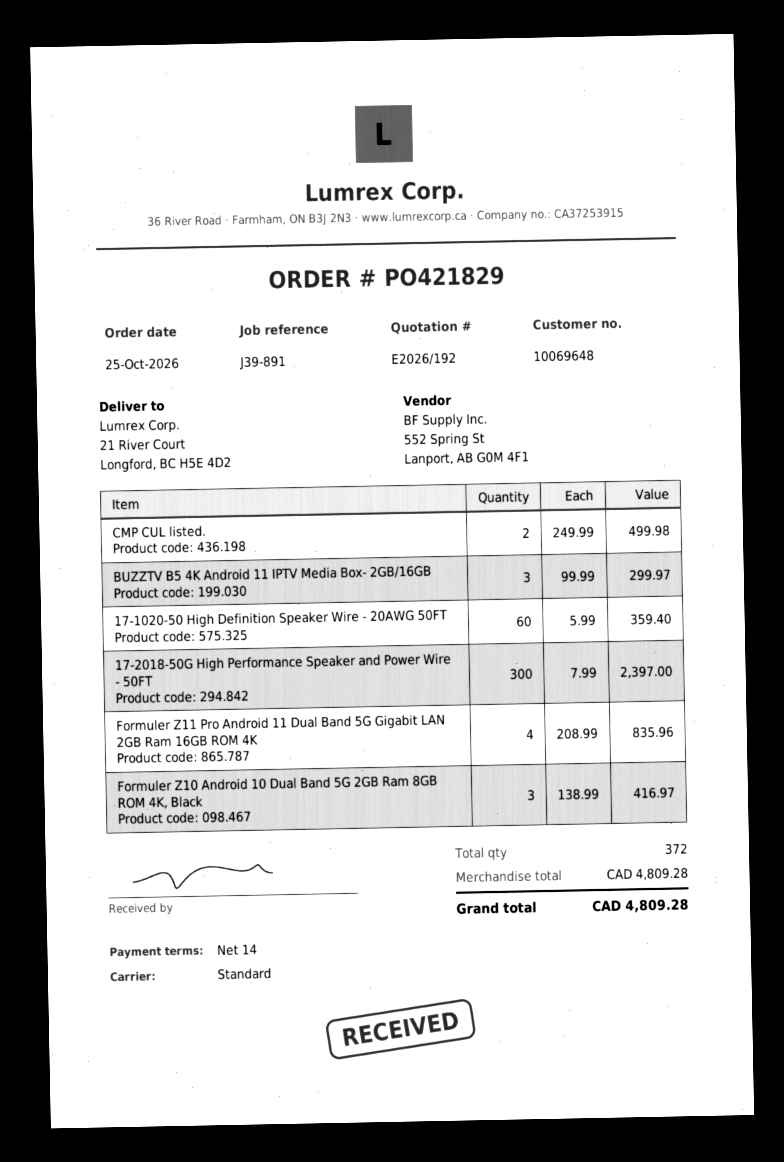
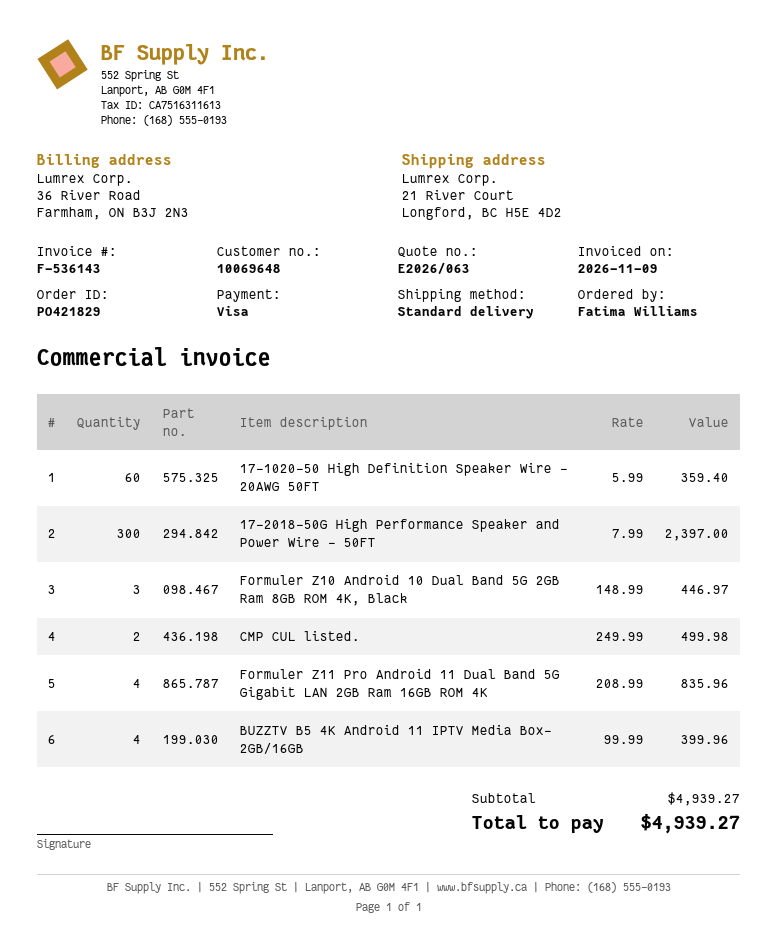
quote number: E2026/192 -> E2026/063
BUZZTV B5 4K Android 11 IPTV Media Box- 2GB/16GB: 3 x 99.99 = 299.97 -> 4 x 99.99 = 399.96
Formuler Z10 Android 10 Dual Band 5G 2GB Ram 8GB ROM 4K, Black: 3 x 138.99 = 416.97 -> 3 x 148.99 = 446.97
subtotal: 4809.28 -> 4939.27
total: 4809.28 -> 4939.27

